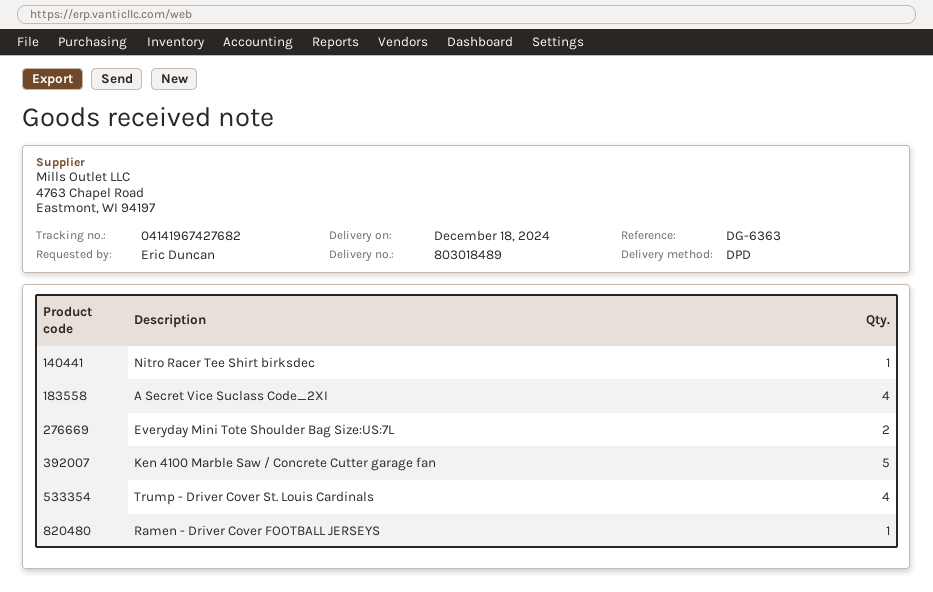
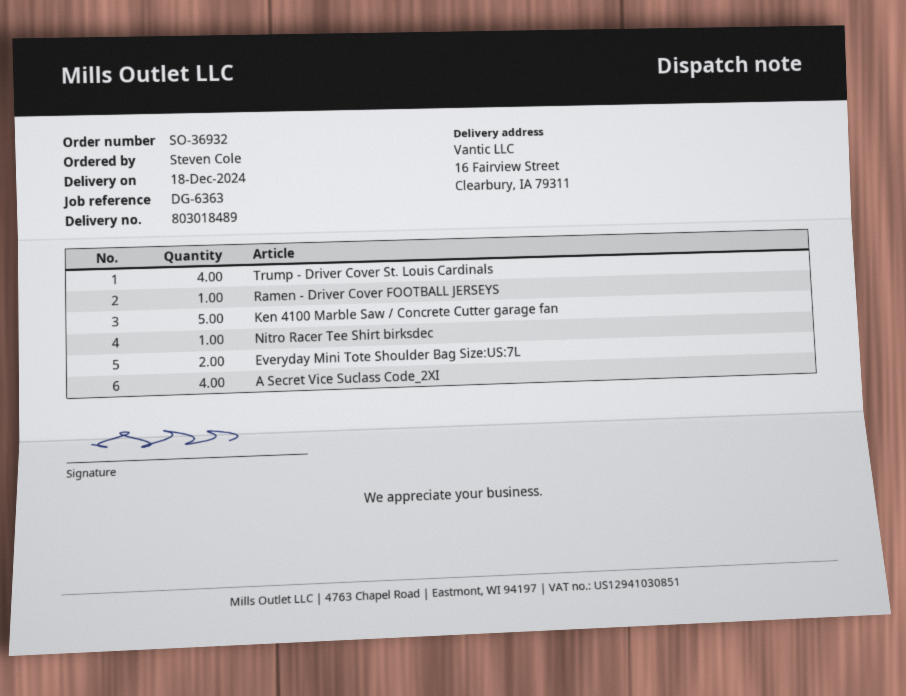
ordered by: Eric Duncan -> Steven Cole

